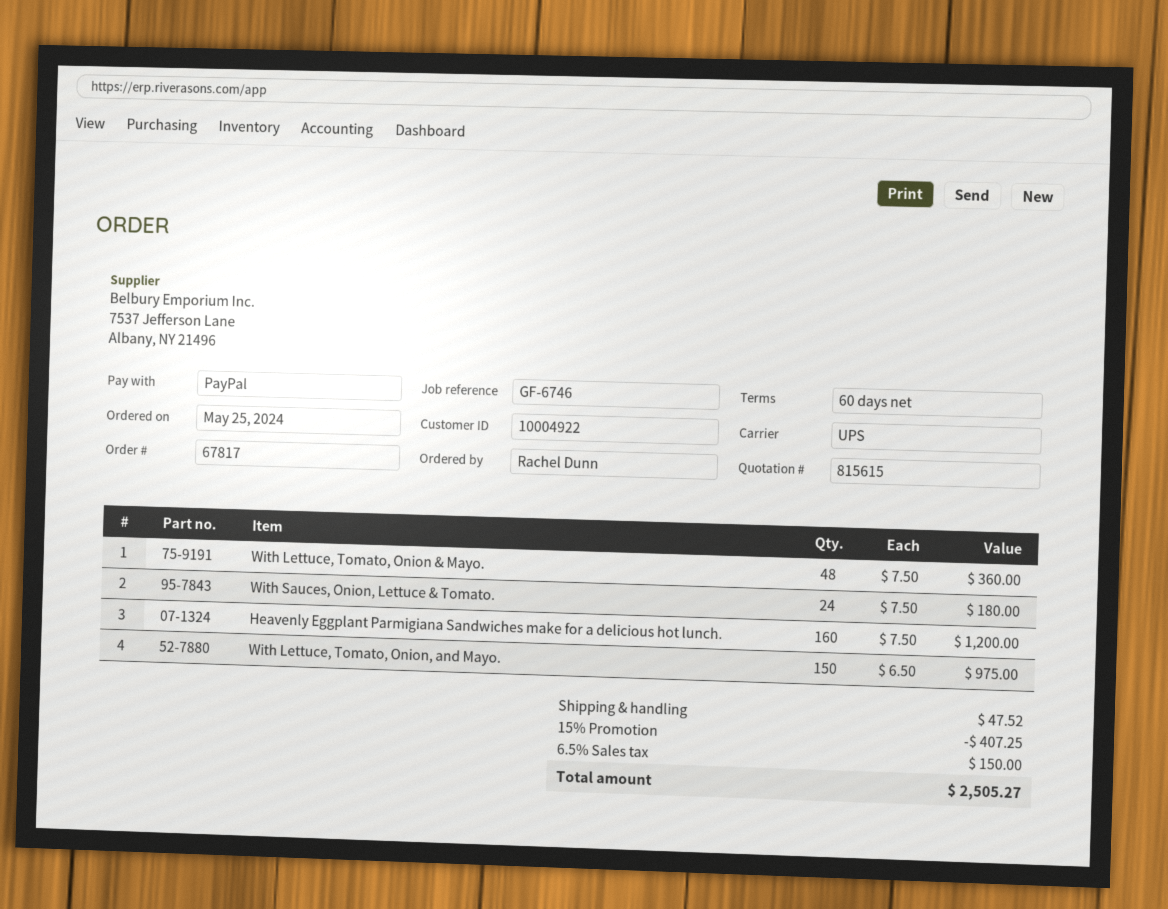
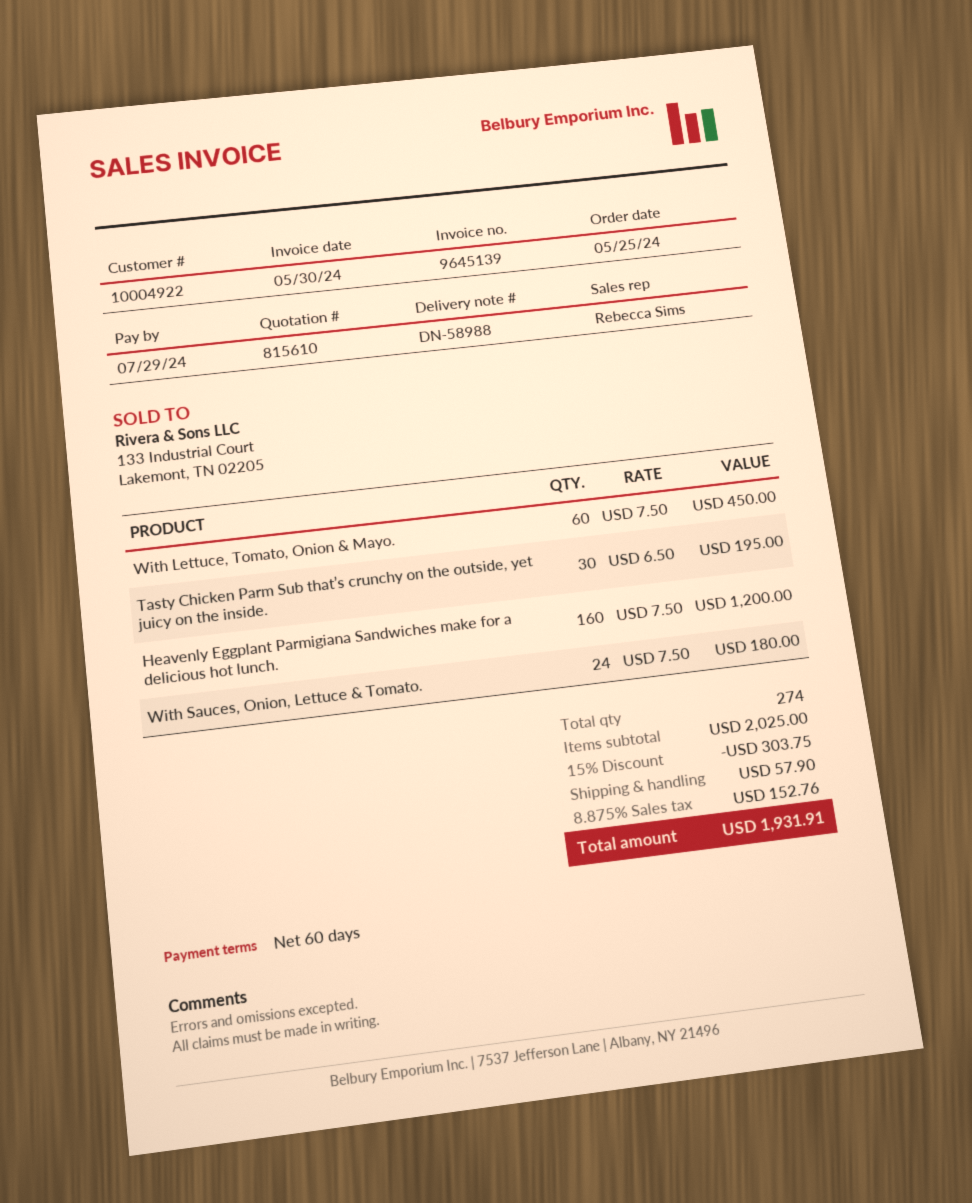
quote number: 815615 -> 815610
With Lettuce, Tomato, Onion & Mayo.: 48 x 7.50 = 360.00 -> 60 x 7.50 = 450.00
With Lettuce, Tomato, Onion, and Mayo.: 150 x 6.50 = 975.00 -> none
Tasty Chicken Parm Sub that’s crunchy on the outside, yet juicy on the inside.: none -> 30 x 6.50 = 195.00
discount: 15% = 407.25 -> 15% = 303.75
shipping: 47.52 -> 57.90
tax: 6.5% = 150.00 -> 8.875% = 152.76
total: 2505.27 -> 1931.91

